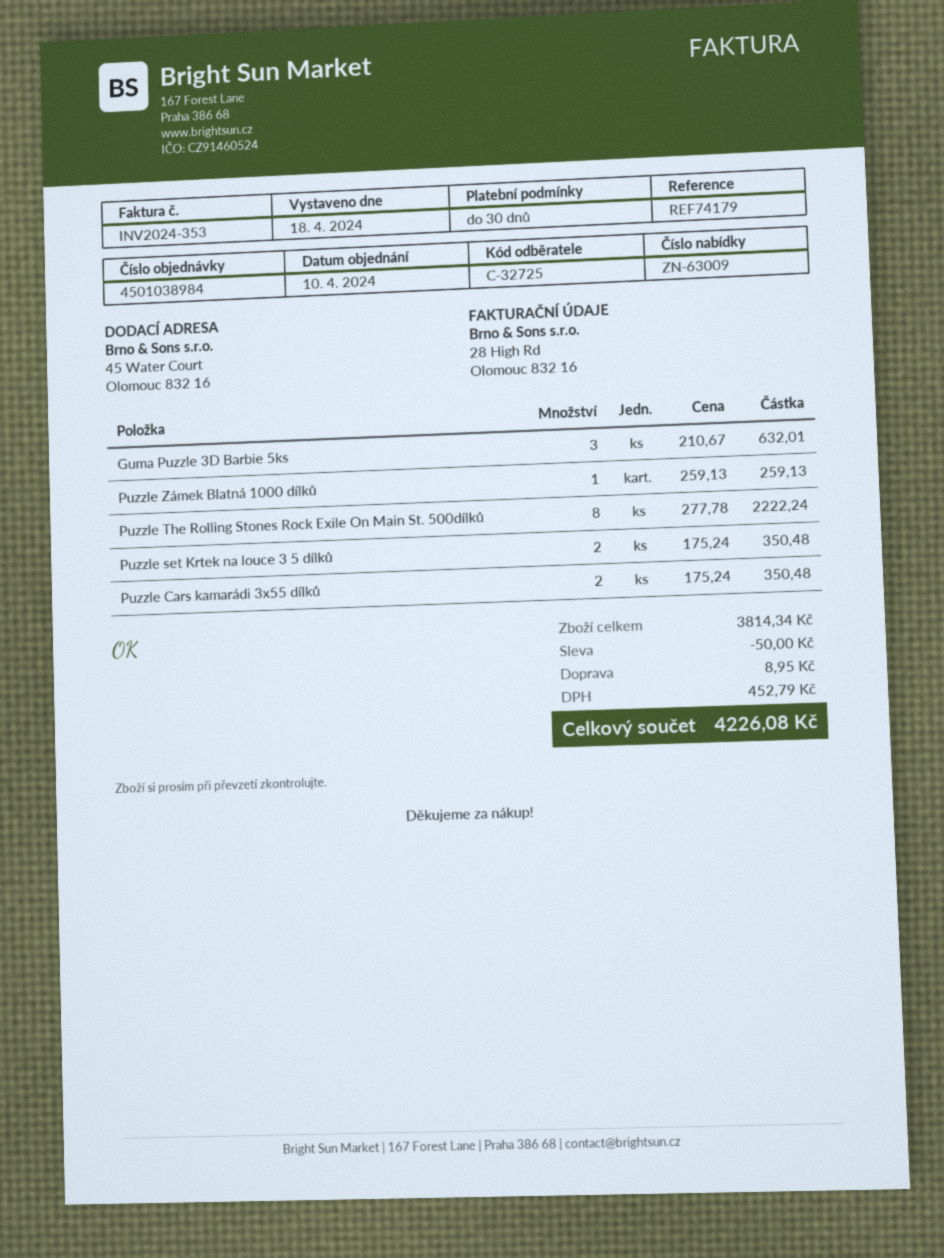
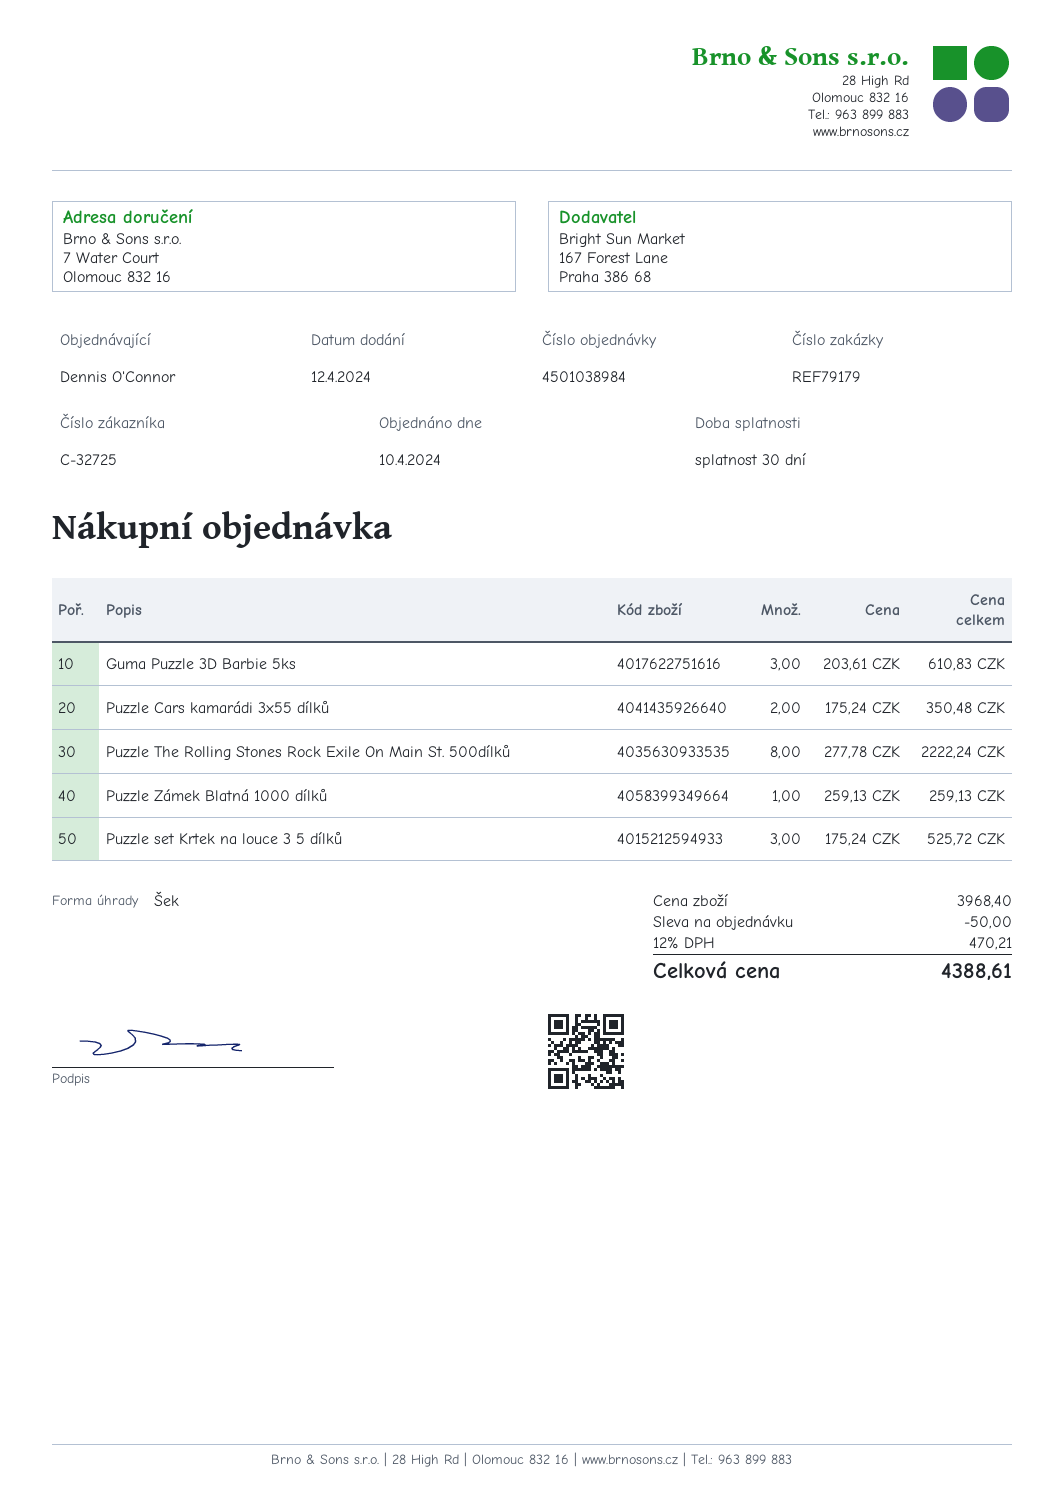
reference: REF74179 -> REF79179
ship to: 45 Water Court, Olomouc 832 16 -> 7 Water Court, Olomouc 832 16
Guma Puzzle 3D Barbie 5ks: 3 x 210.67 = 632.01 -> 3 x 203.61 = 610.83
Puzzle set Krtek na louce 3 5 dílků: 2 x 175.24 = 350.48 -> 3 x 175.24 = 525.72
subtotal: 3814.34 -> 3968.40
shipping: 8.95 -> none
tax: 452.79 -> 470.21
total: 4226.08 -> 4388.61

